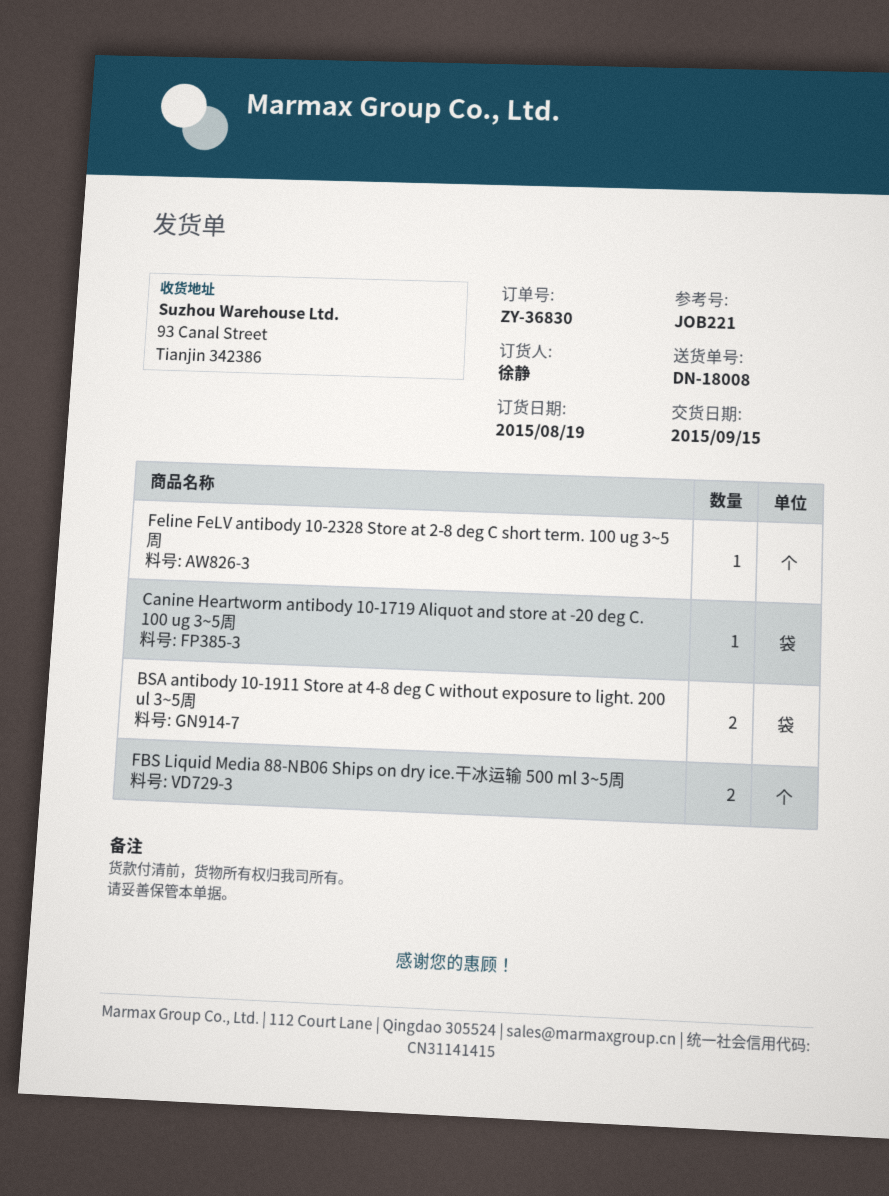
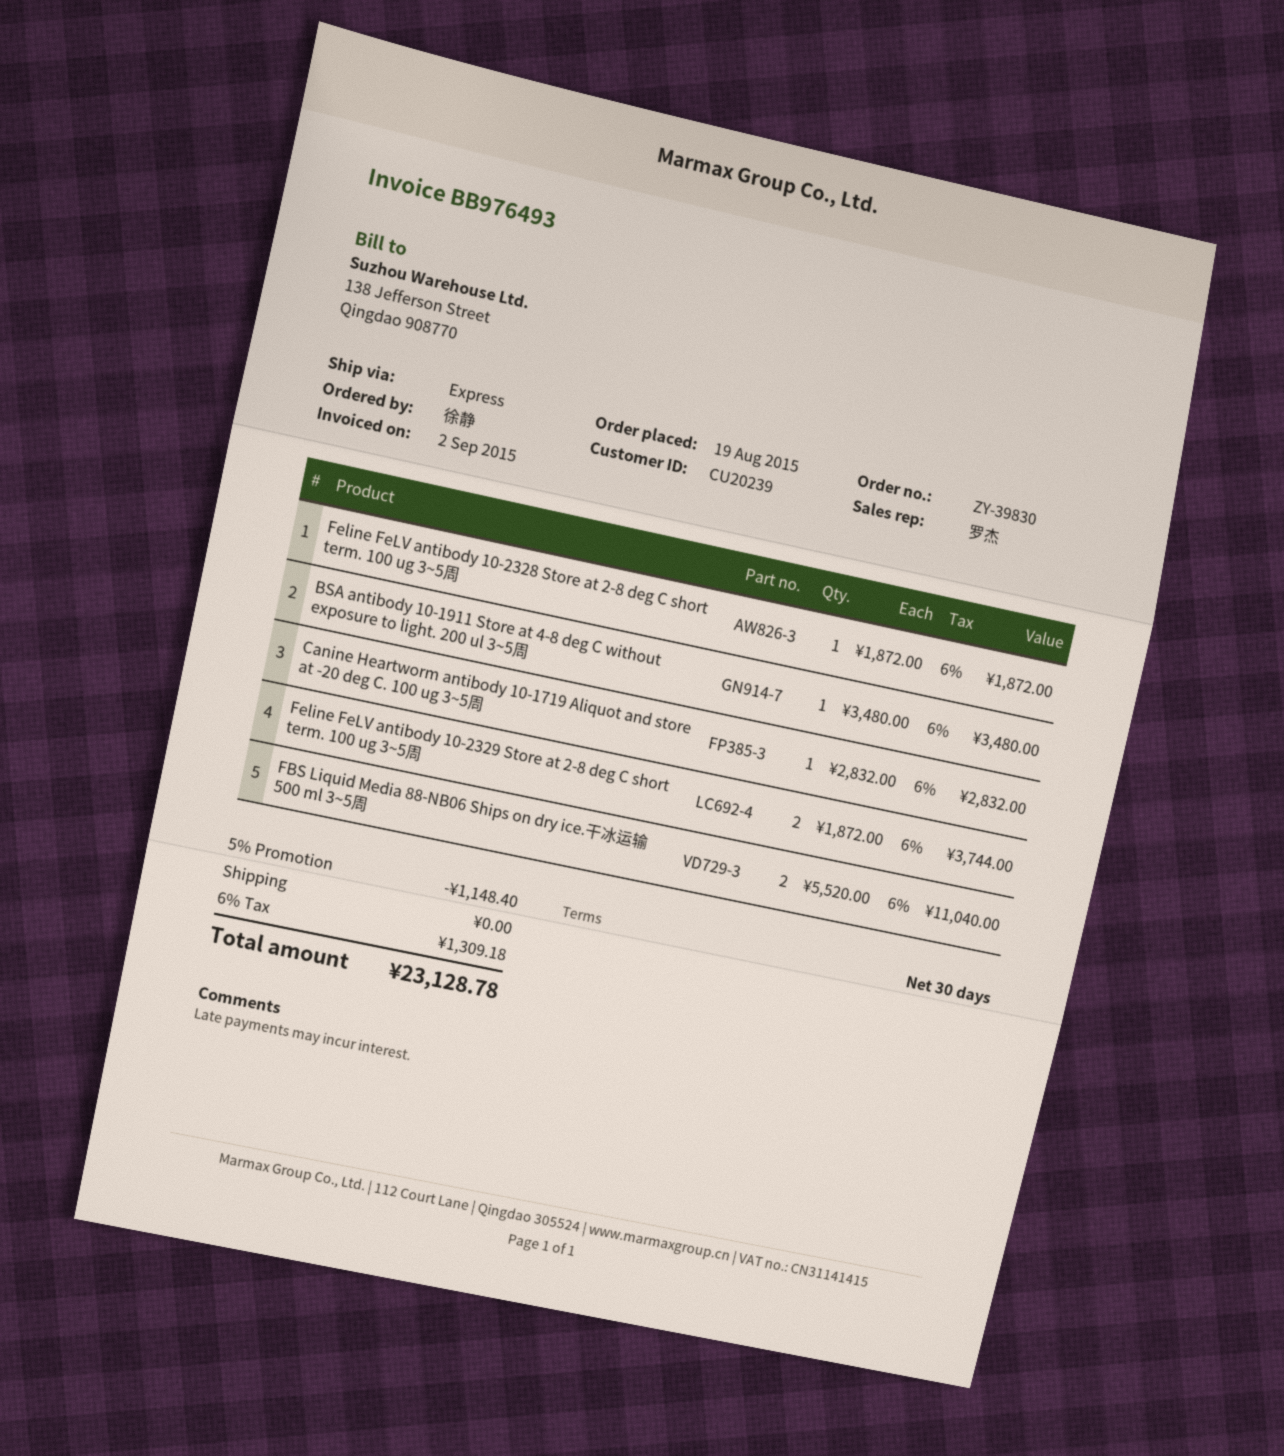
order number: ZY-36830 -> ZY-39830
BSA antibody 10-1911 Store at 4-8 deg C without exposure to light. 200 ul 3~5周: 2 -> 1
Feline FeLV antibody 10-2329 Store at 2-8 deg C short term. 100 ug 3~5周: none -> 2

